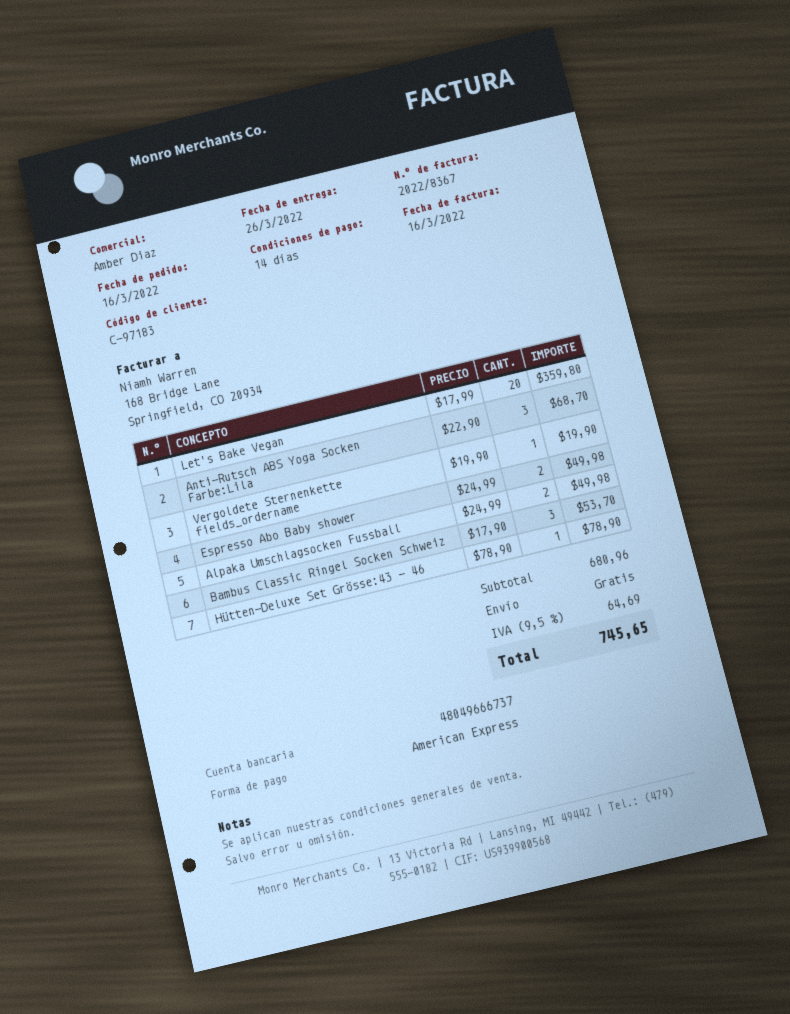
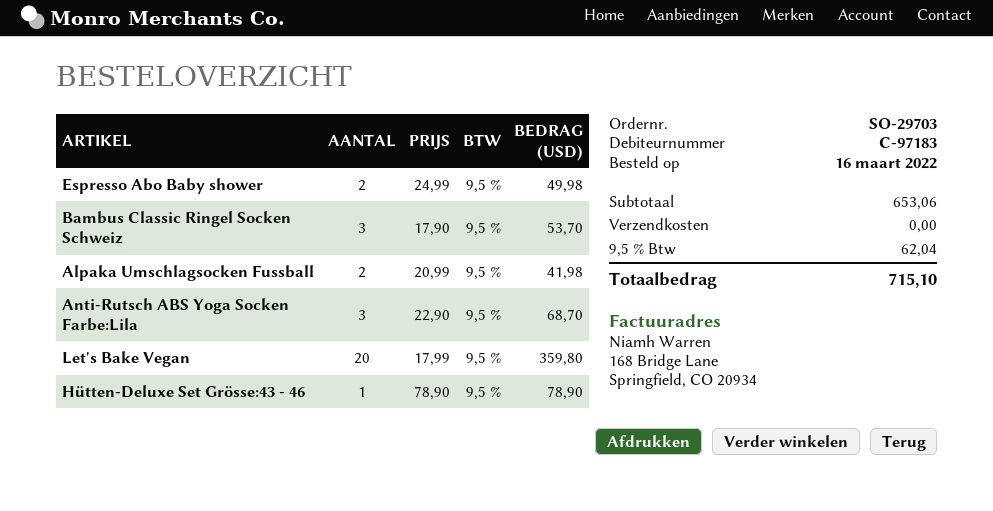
Vergoldete Sternenkette fields_ordername: 1 x 19.90 = 19.90 -> none
Alpaka Umschlagsocken Fussball: 2 x 24.99 = 49.98 -> 2 x 20.99 = 41.98
subtotal: 680.96 -> 653.06
tax: 9.5% = 64.69 -> 9.5% = 62.04
total: 745.65 -> 715.10

